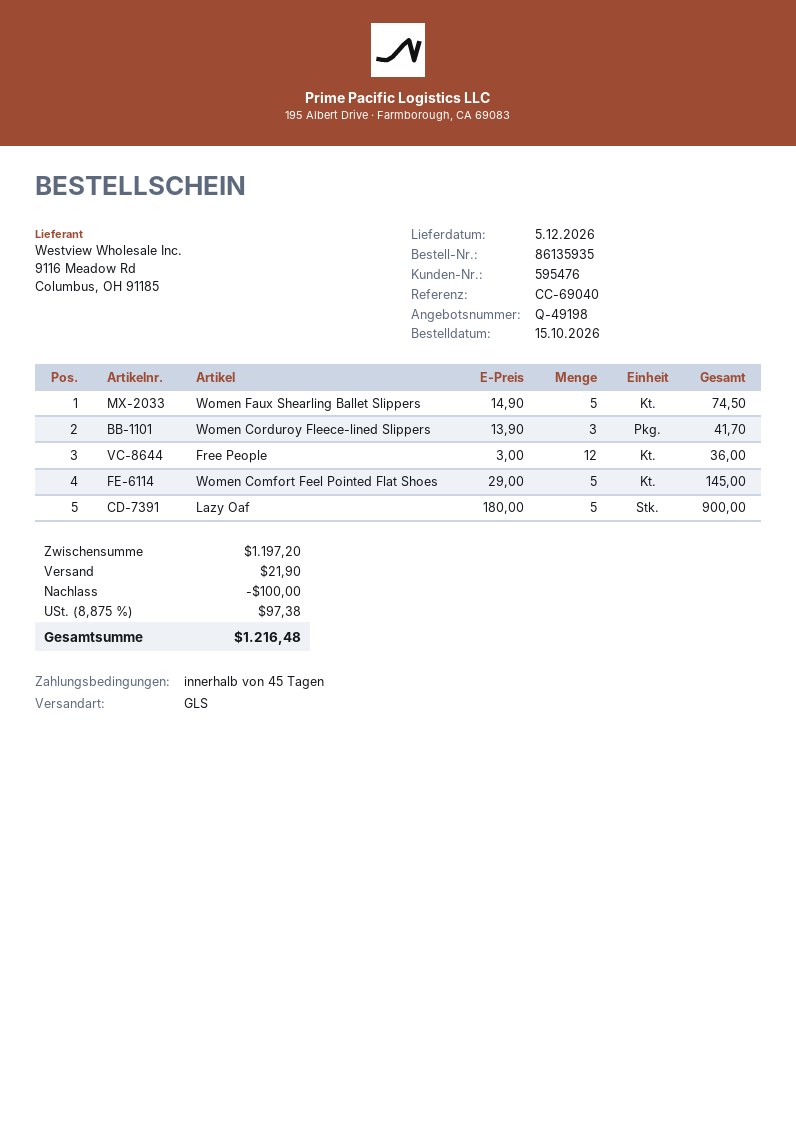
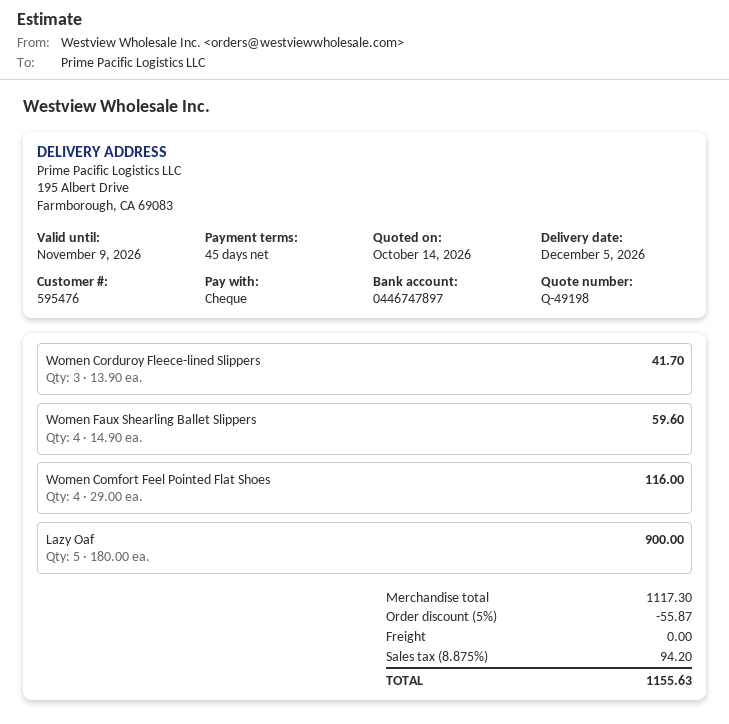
Women Faux Shearling Ballet Slippers: 5 x 14.90 = 74.50 -> 4 x 14.90 = 59.60
Free People: 12 x 3.00 = 36.00 -> none
Women Comfort Feel Pointed Flat Shoes: 5 x 29.00 = 145.00 -> 4 x 29.00 = 116.00
subtotal: 1197.20 -> 1117.30
discount: 100.00 -> 55.87
shipping: 21.90 -> 0.00
tax: 8.875% = 97.38 -> 8.875% = 94.20
total: 1216.48 -> 1155.63

